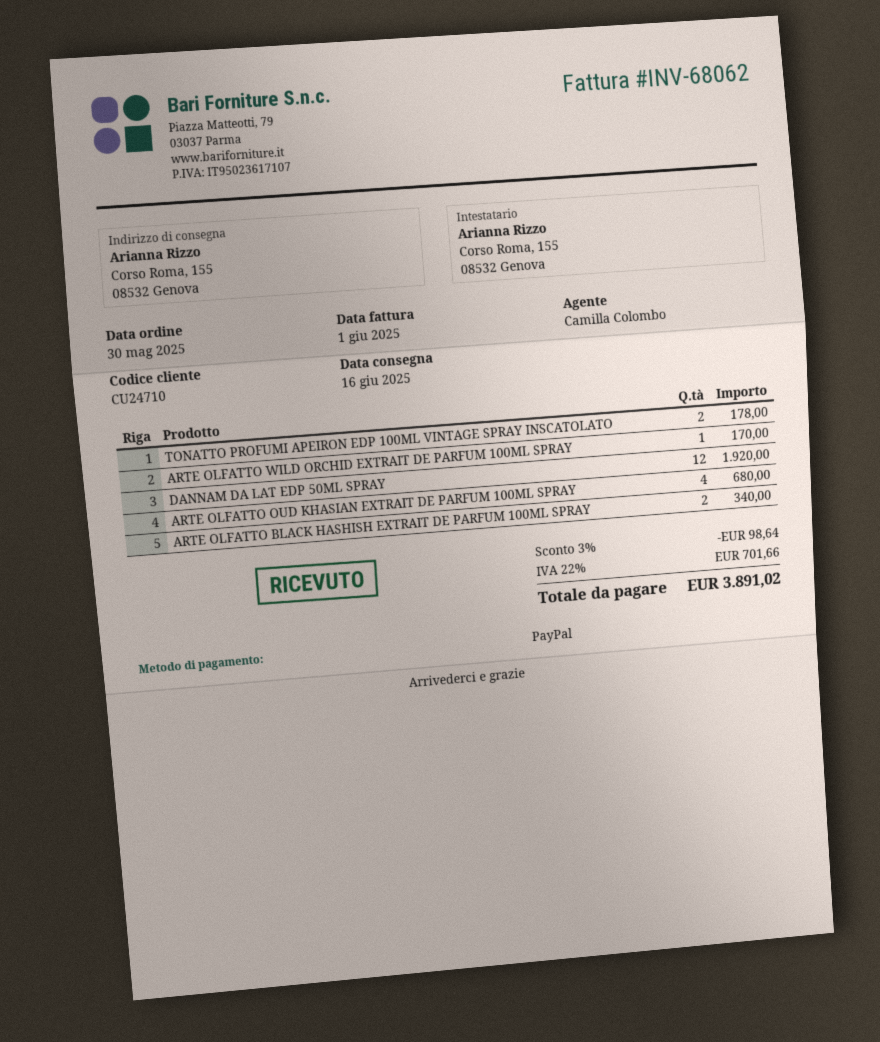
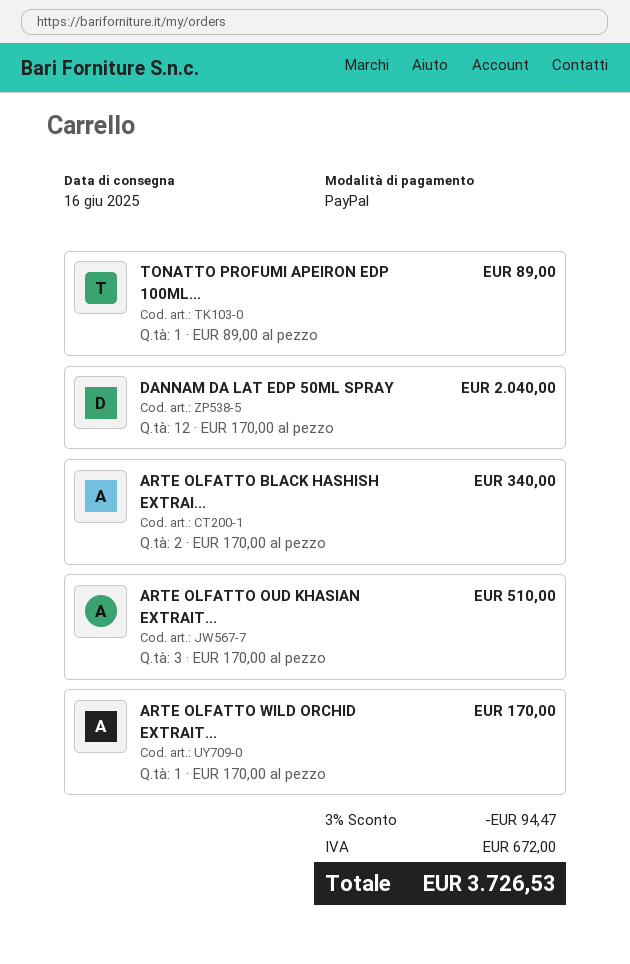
TONATTO PROFUMI APEIRON EDP 100ML VINTAGE SPRAY INSCATOLATO: 2 for 178.00 -> 1 for 89.00
DANNAM DA LAT EDP 50ML SPRAY: 12 for 1920.00 -> 12 for 2040.00
ARTE OLFATTO OUD KHASIAN EXTRAIT DE PARFUM 100ML SPRAY: 4 for 680.00 -> 3 for 510.00
discount: 3% = 98.64 -> 3% = 94.47
tax: 701.66 -> 672.00
total: 3891.02 -> 3726.53

